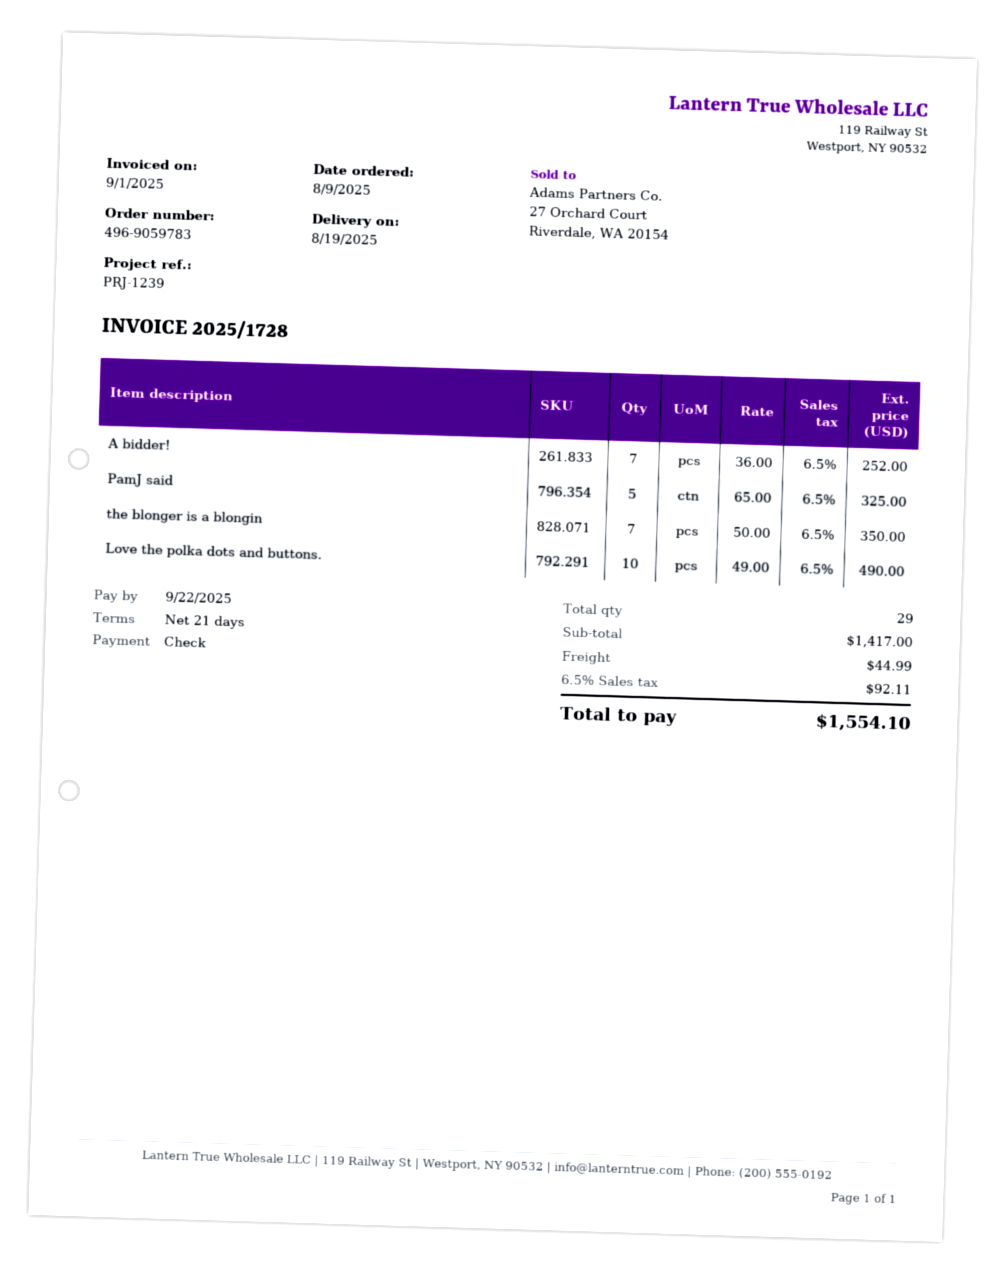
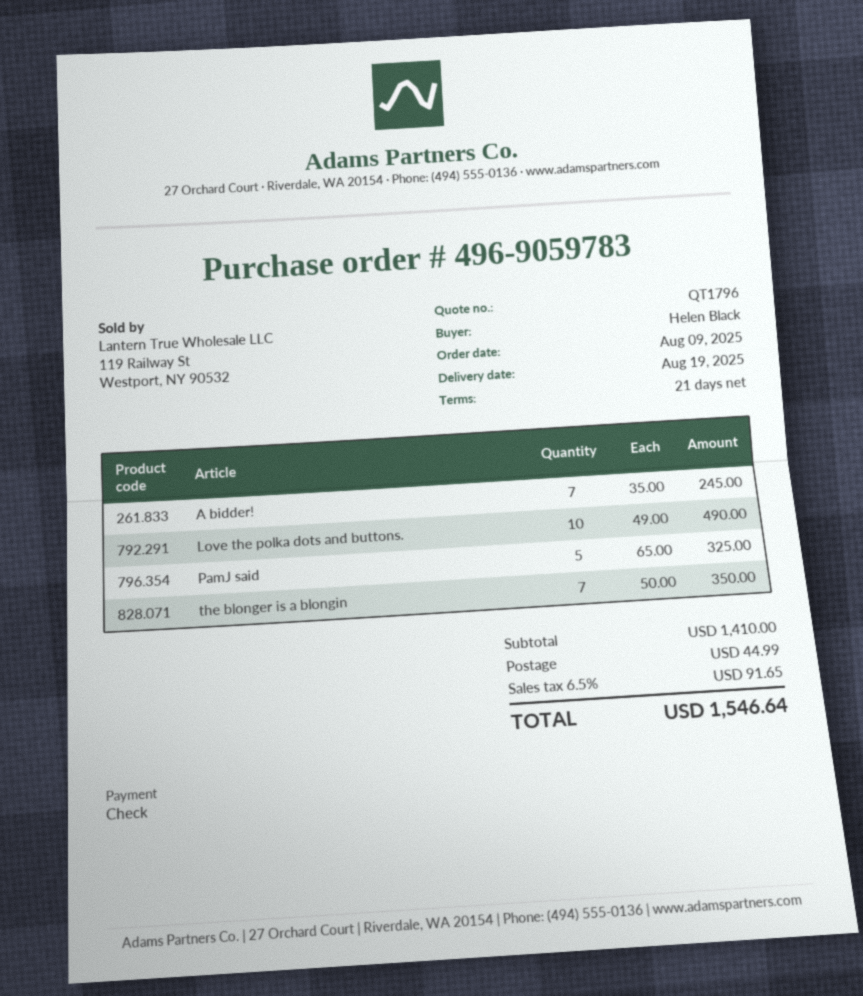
A bidder!: 7 x 36.00 = 252.00 -> 7 x 35.00 = 245.00
subtotal: 1417.00 -> 1410.00
tax: 6.5% = 92.11 -> 6.5% = 91.65
total: 1554.10 -> 1546.64

